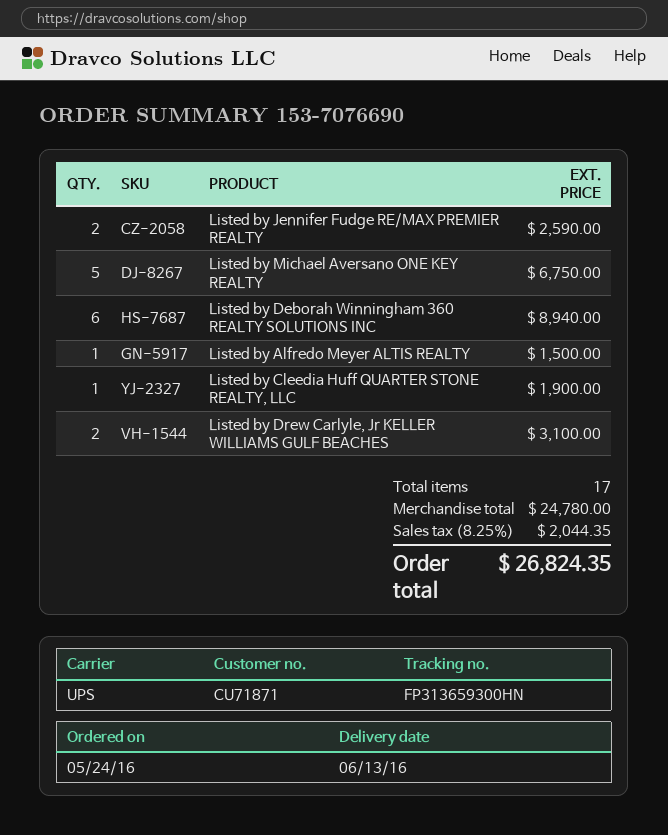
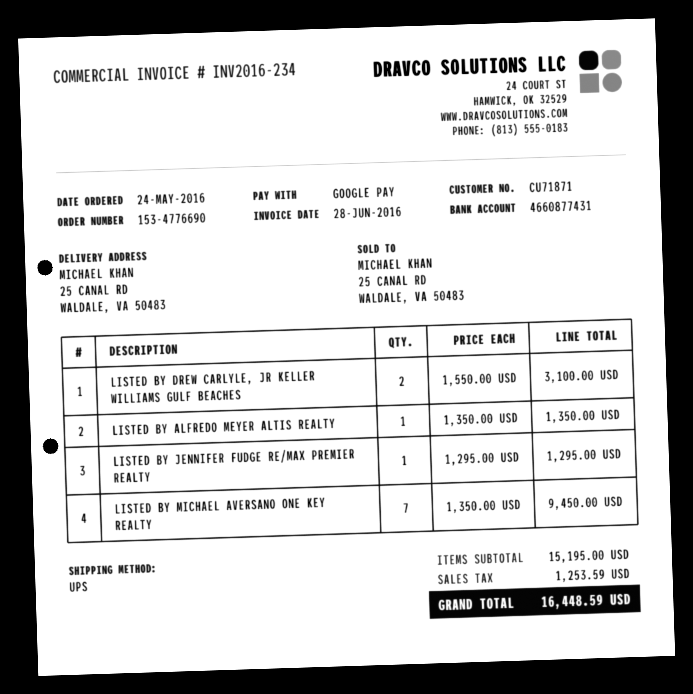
order number: 153-7076690 -> 153-4776690
Listed by Jennifer Fudge RE/MAX PREMIER REALTY: 2 for 2590.00 -> 1 for 1295.00
Listed by Michael Aversano ONE KEY REALTY: 5 for 6750.00 -> 7 for 9450.00
Listed by Deborah Winningham 360 REALTY SOLUTIONS INC: 6 for 8940.00 -> none
Listed by Alfredo Meyer ALTIS REALTY: 1 for 1500.00 -> 1 for 1350.00
Listed by Cleedia Huff QUARTER STONE REALTY, LLC: 1 for 1900.00 -> none
subtotal: 24780.00 -> 15195.00
tax: 2044.35 -> 1253.59
total: 26824.35 -> 16448.59

